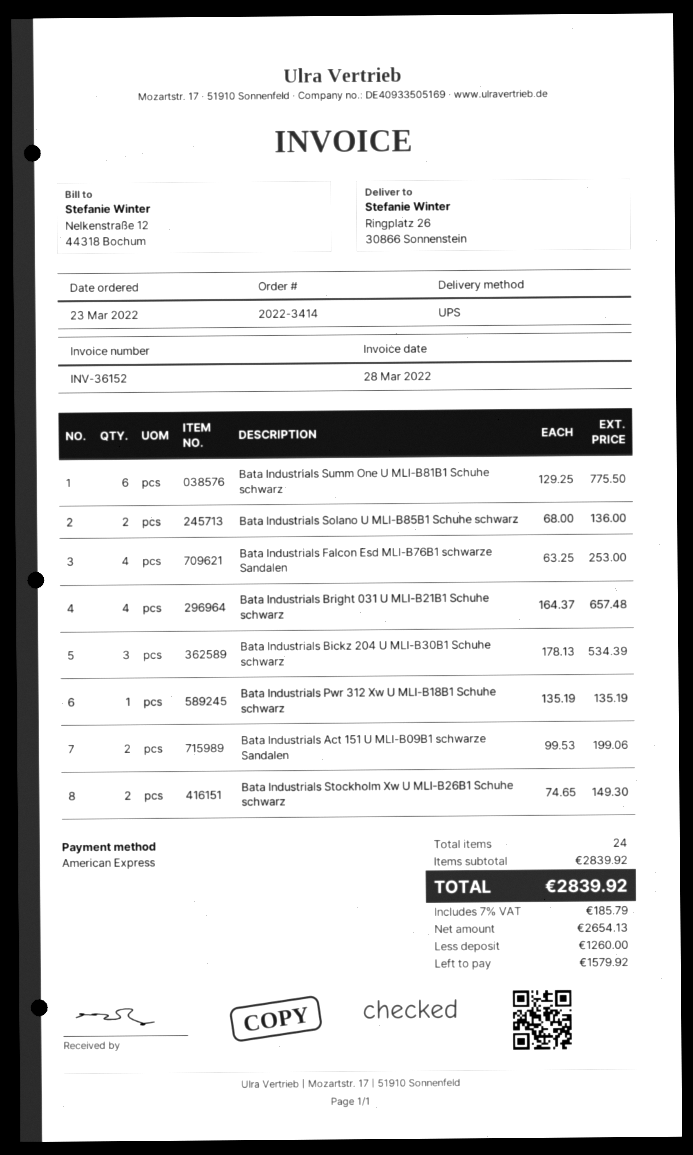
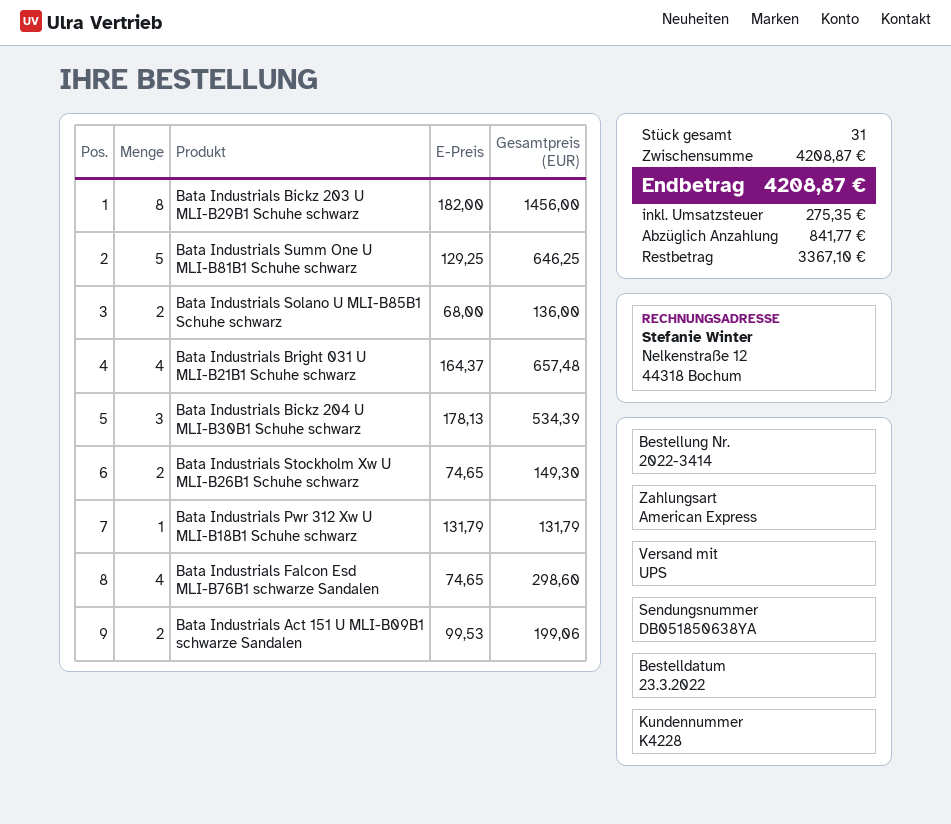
Bata Industrials Summ One U MLI-B81B1 Schuhe schwarz: 6 x 129.25 = 775.50 -> 5 x 129.25 = 646.25
Bata Industrials Falcon Esd MLI-B76B1 schwarze Sandalen: 4 x 63.25 = 253.00 -> 4 x 74.65 = 298.60
Bata Industrials Pwr 312 Xw U MLI-B18B1 Schuhe schwarz: 1 x 135.19 = 135.19 -> 1 x 131.79 = 131.79
Bata Industrials Bickz 203 U MLI-B29B1 Schuhe schwarz: none -> 8 x 182.00 = 1456.00
total quantity: 24 -> 31
subtotal: 2839.92 -> 4208.87
tax: 185.79 -> 275.35
total: 2839.92 -> 4208.87
deposit: 1260.00 -> 841.77
balance: 1579.92 -> 3367.10

